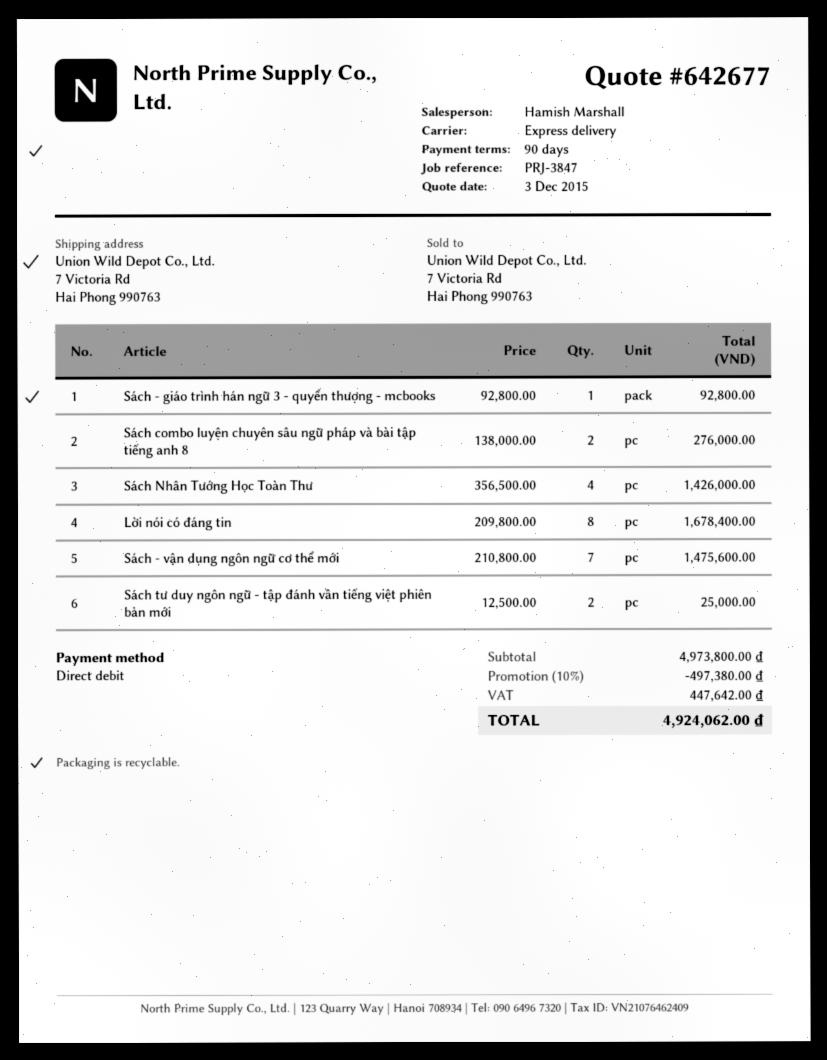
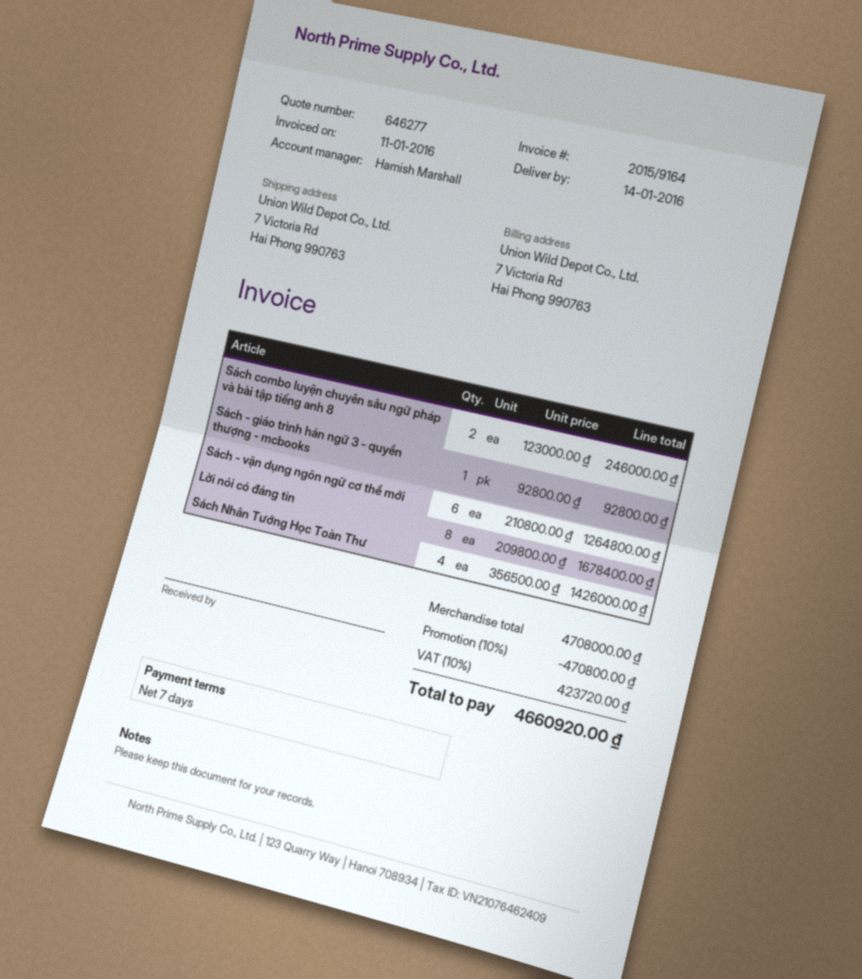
quote number: 642677 -> 646277
payment terms: 90 days -> 7 days
Sách combo luyện chuyên sâu ngữ pháp và bài tập tiếng anh 8: 2 x 138000.00 = 276000.00 -> 2 x 123000.00 = 246000.00
Sách - vận dụng ngôn ngữ cơ thể mới: 7 x 210800.00 = 1475600.00 -> 6 x 210800.00 = 1264800.00
Sách tư duy ngôn ngữ - tập đánh vần tiếng việt phiên bản mới: 2 x 12500.00 = 25000.00 -> none
subtotal: 4973800.00 -> 4708000.00
discount: 10% = 497380.00 -> 10% = 470800.00
tax: 447642.00 -> 423720.00
total: 4924062.00 -> 4660920.00

